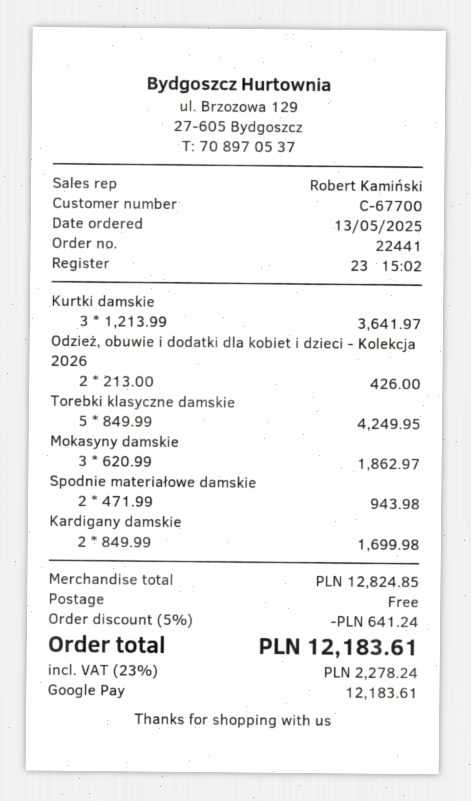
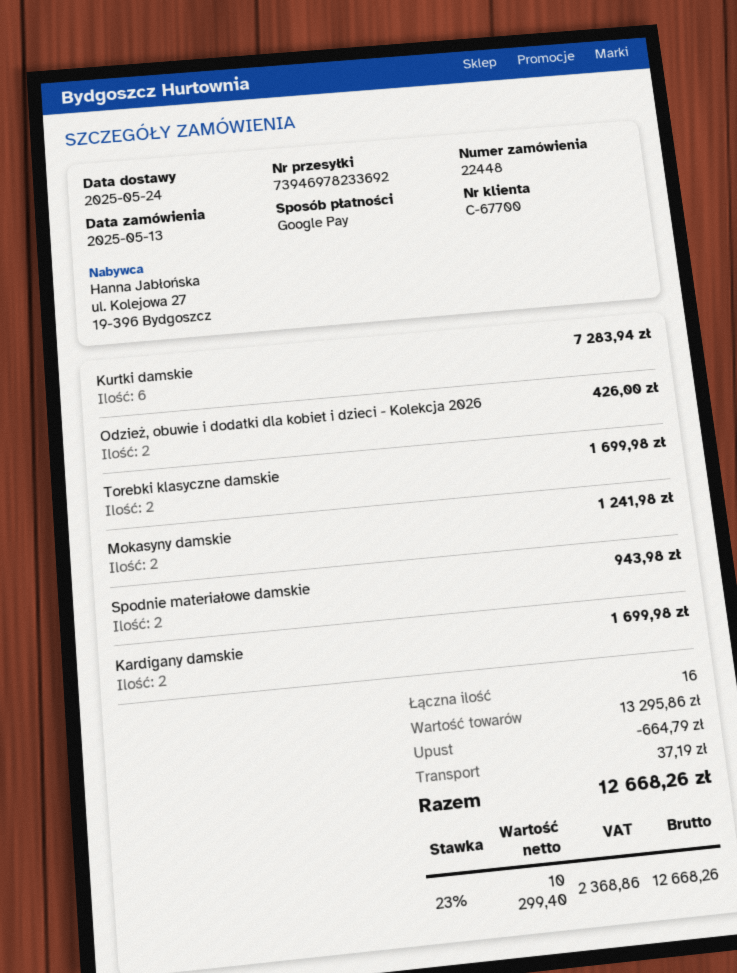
order number: 22441 -> 22448
Kurtki damskie: 3 for 3641.97 -> 6 for 7283.94
Torebki klasyczne damskie: 5 for 4249.95 -> 2 for 1699.98
Mokasyny damskie: 3 for 1862.97 -> 2 for 1241.98
subtotal: 12824.85 -> 13295.86
discount: 641.24 -> 664.79
shipping: 0.00 -> 37.19
tax: 23% = 2278.24 -> 23% = 2368.86
total: 12183.61 -> 12668.26

